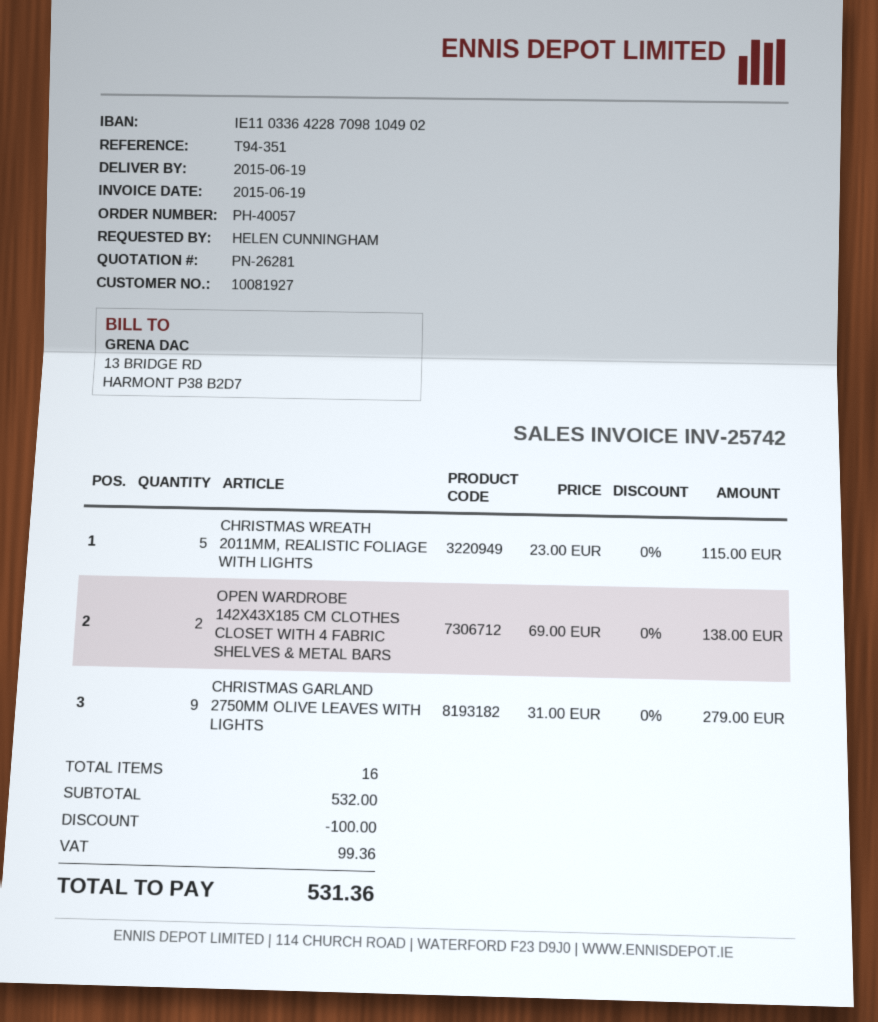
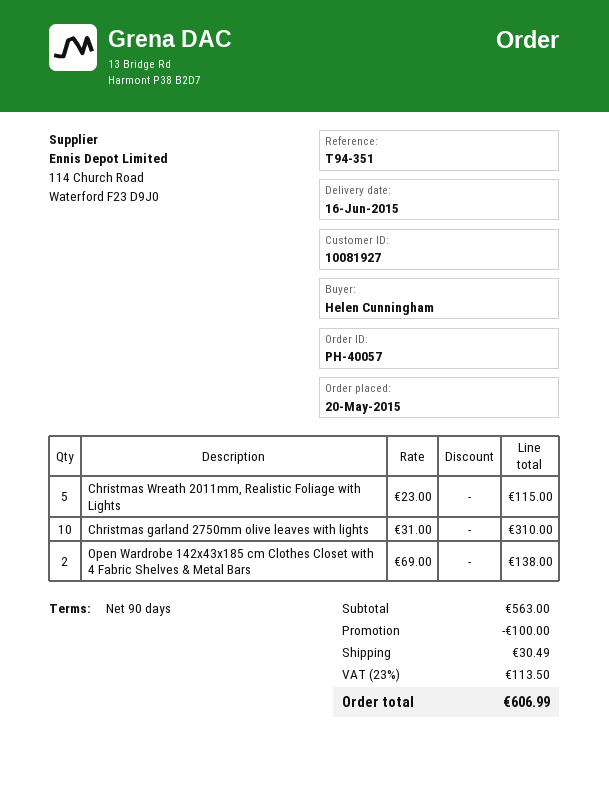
delivery date: 2015-06-19 -> 2015-06-16
CHRISTMAS GARLAND 2750MM OLIVE LEAVES WITH LIGHTS: 9 x 31.00 = 279.00 -> 10 x 31.00 = 310.00
subtotal: 532.00 -> 563.00
shipping: none -> 30.49
tax: 99.36 -> 113.50
total: 531.36 -> 606.99

